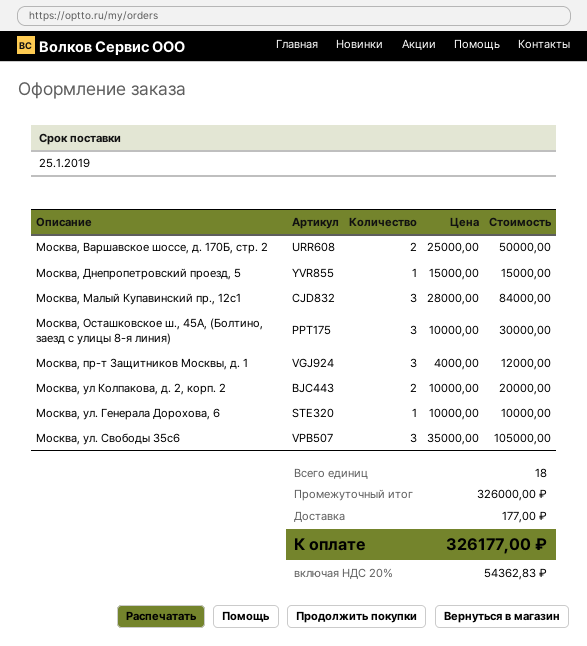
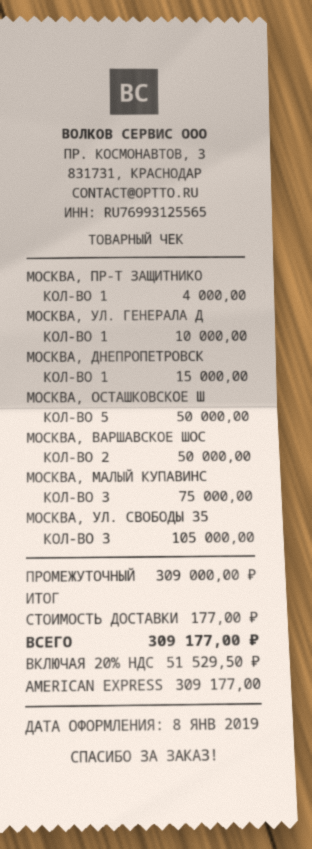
Москва, Малый Купавинский пр., 12с1: 3 for 84000.00 -> 3 for 75000.00
Москва, Осташковское ш., 45А, (Болтино, заезд с улицы 8-я линия): 3 for 30000.00 -> 5 for 50000.00
Москва, пр-т Защитников Москвы, д. 1: 3 for 12000.00 -> 1 for 4000.00
Москва, ул Колпакова, д. 2, корп. 2: 2 for 20000.00 -> none
subtotal: 326000.00 -> 309000.00
tax: 20% = 54362.83 -> 20% = 51529.50
total: 326177.00 -> 309177.00

